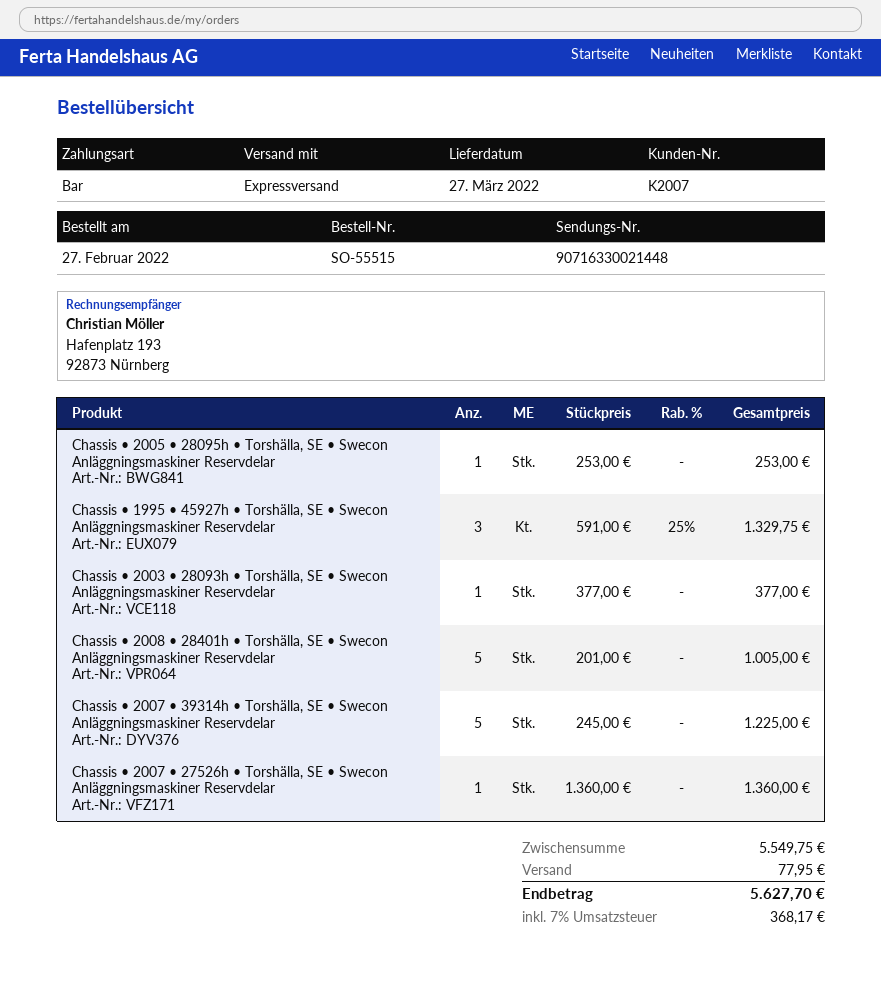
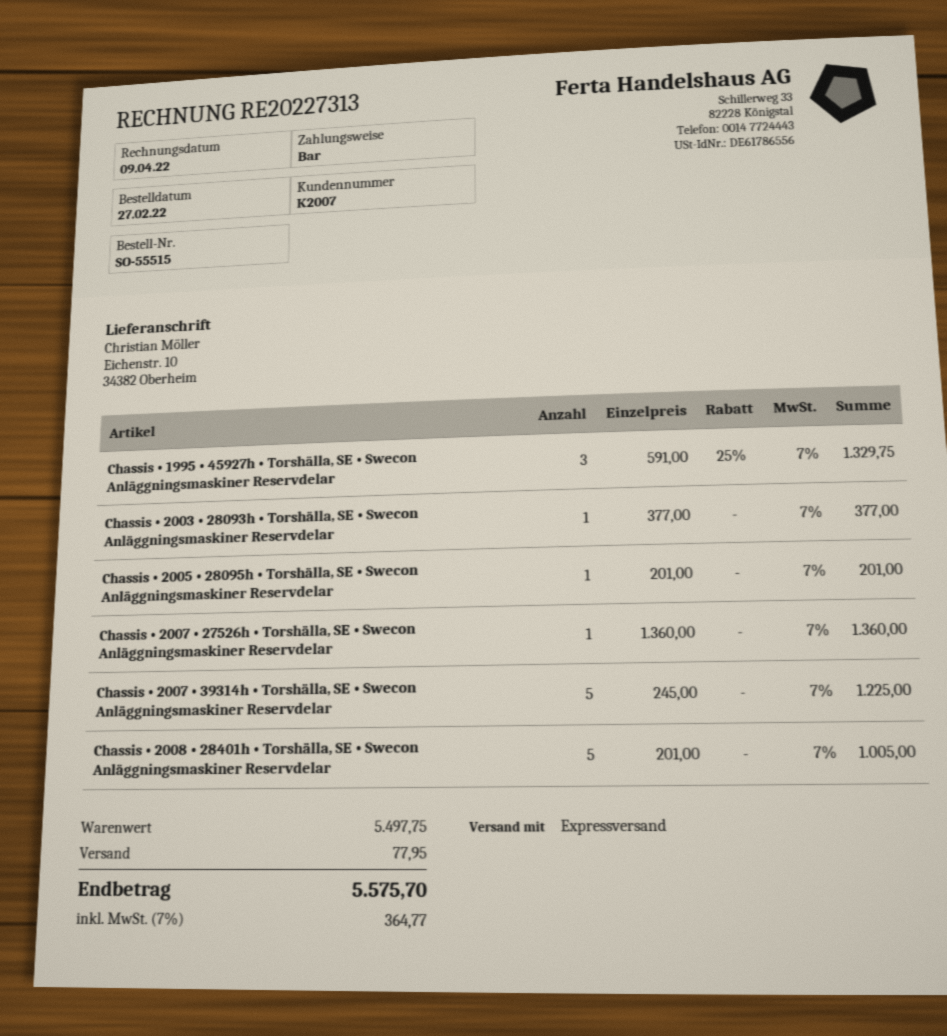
Chassis • 2005 • 28095h • Torshälla, SE • Swecon Anläggningsmaskiner Reservdelar: 1 x 253.00 = 253.00 -> 1 x 201.00 = 201.00
subtotal: 5549.75 -> 5497.75
tax: 7% = 368.17 -> 7% = 364.77
total: 5627.70 -> 5575.70

